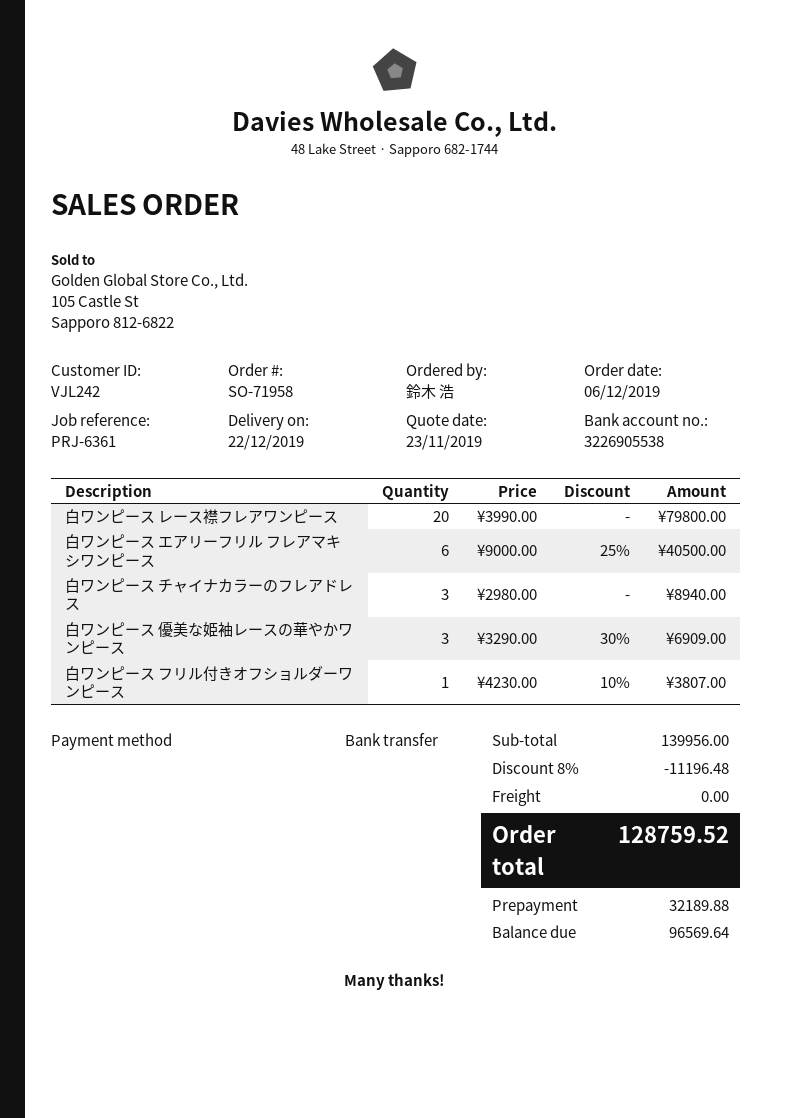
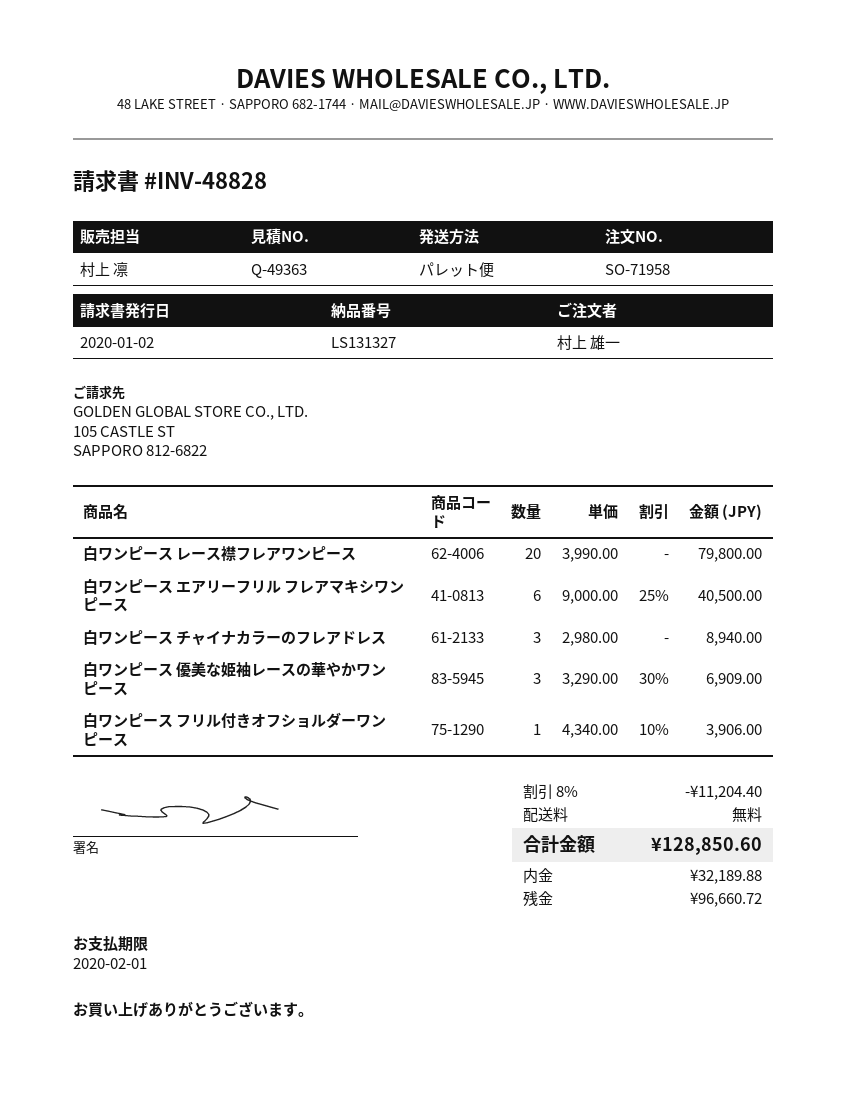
ordered by: 鈴木 浩 -> 村上 雄一
白ワンピース フリル付きオフショルダーワンピース: 1 x 4230.00 - 10% = 3807.00 -> 1 x 4340.00 - 10% = 3906.00
discount: 8% = 11196.48 -> 8% = 11204.40
total: 128759.52 -> 128850.60
balance: 96569.64 -> 96660.72

